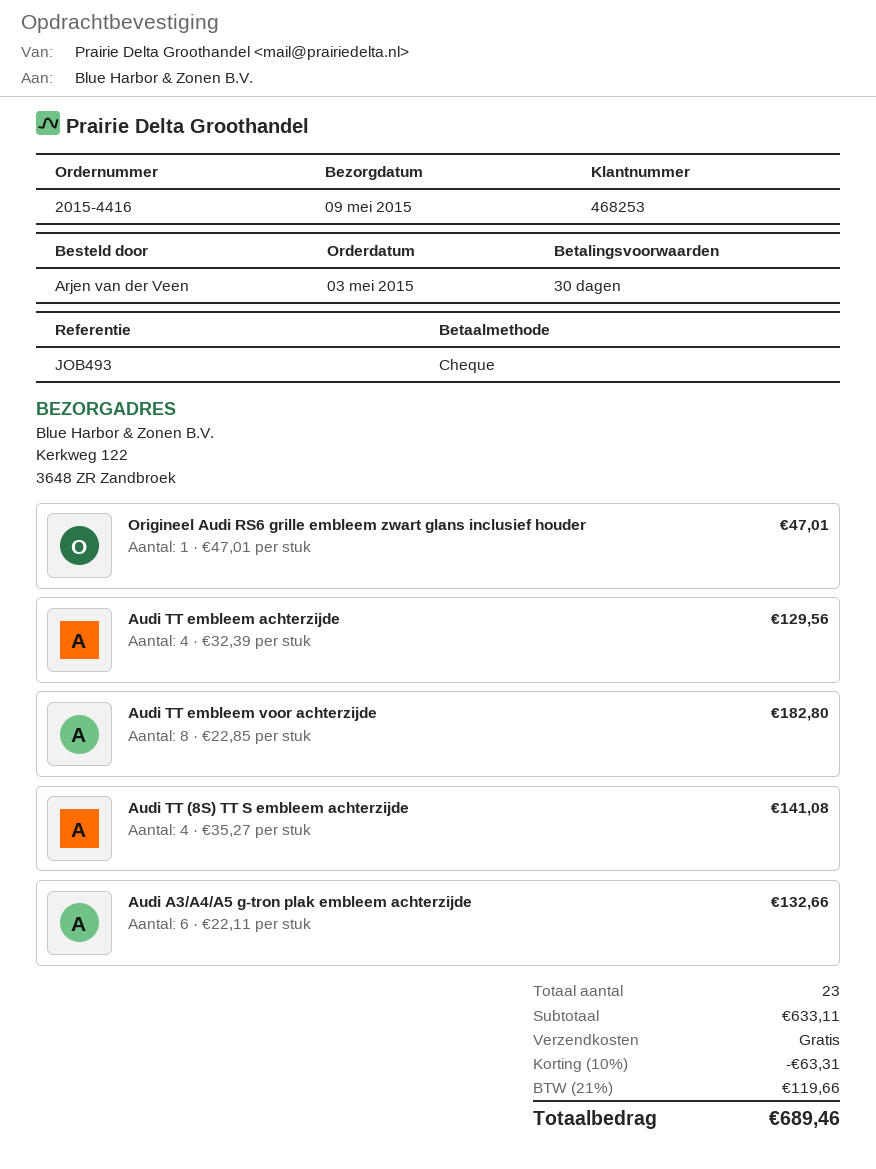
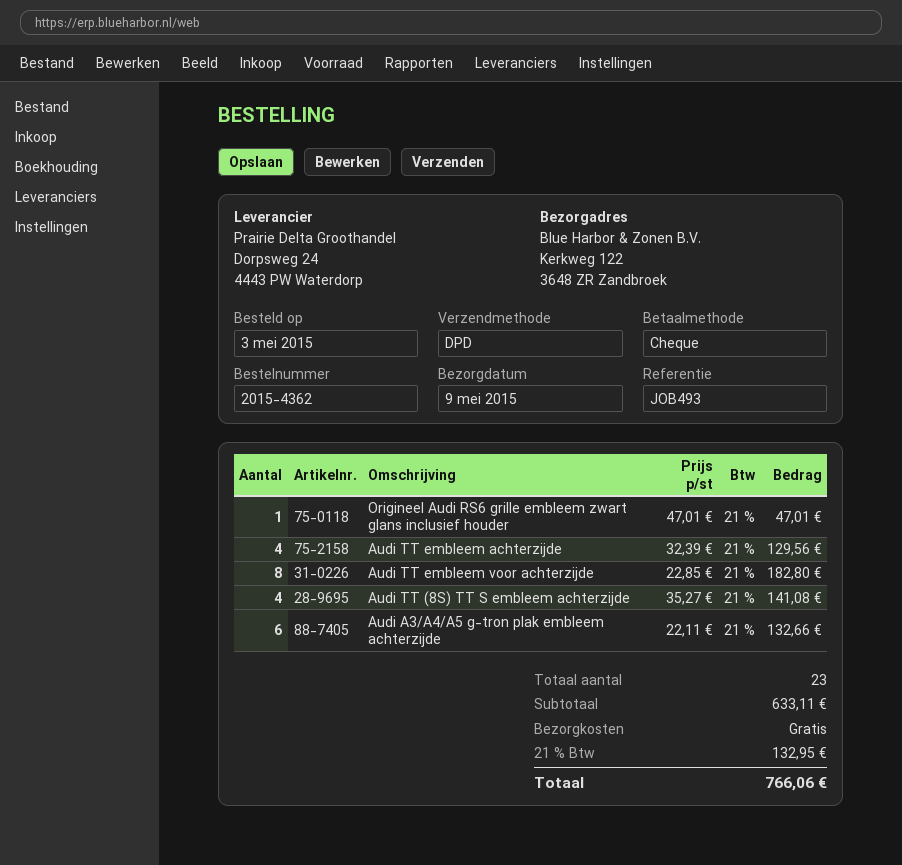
order number: 2015-4416 -> 2015-4362
discount: 10% = 63.31 -> none
tax: 21% = 119.66 -> 21% = 132.95
total: 689.46 -> 766.06

